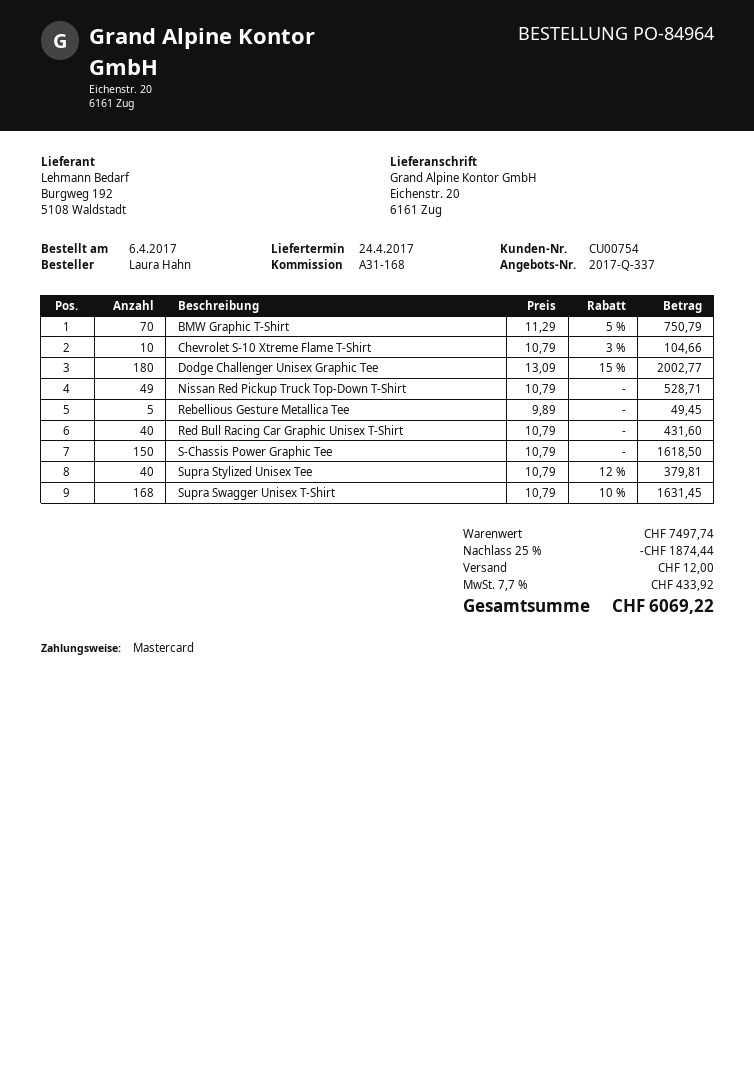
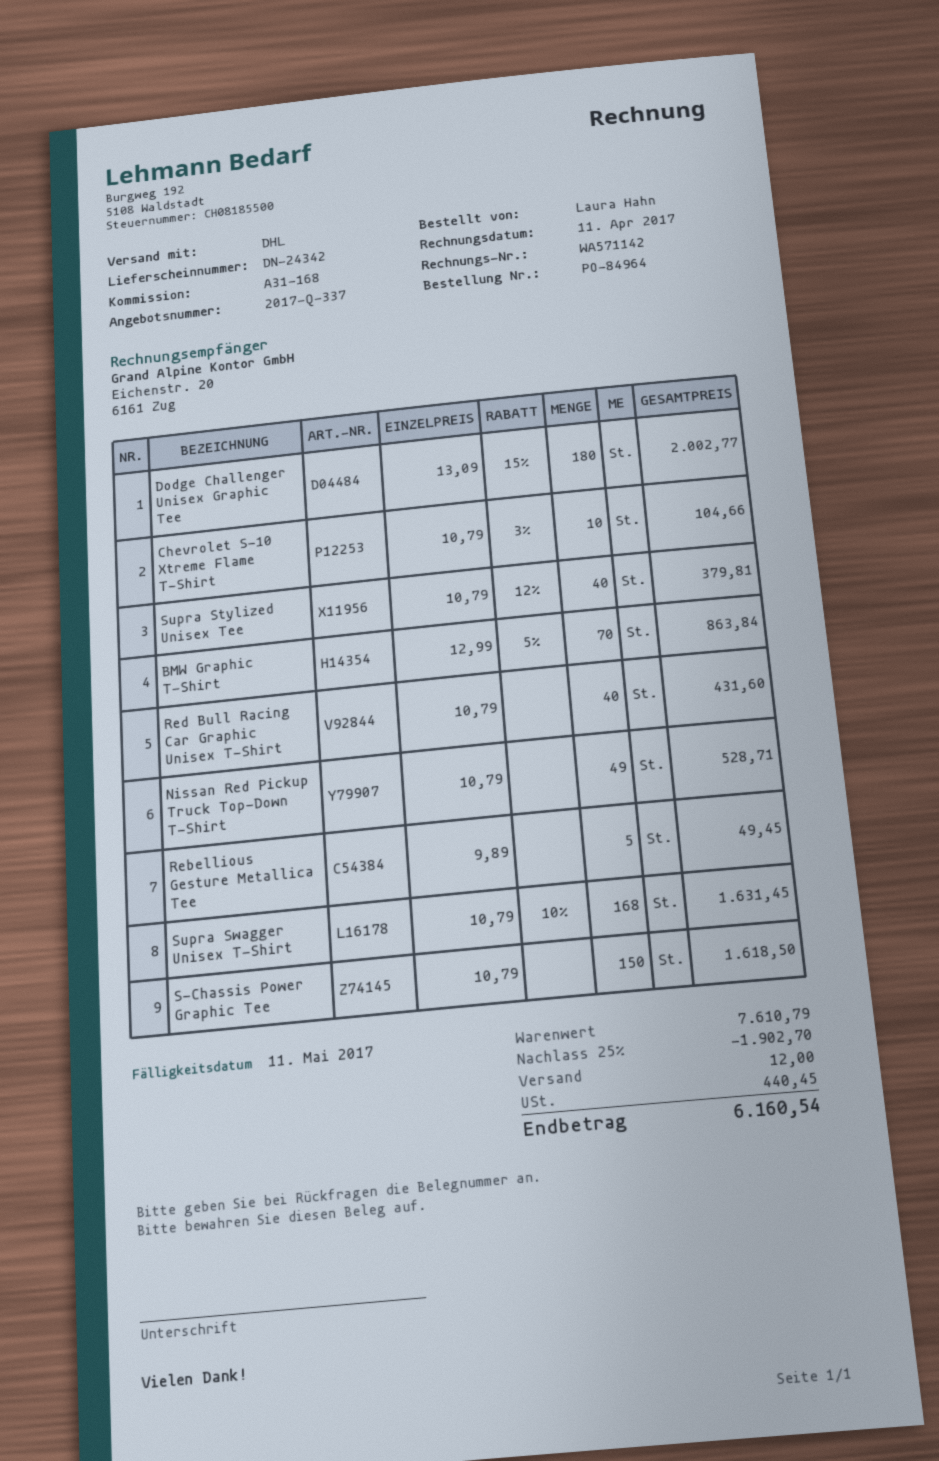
BMW Graphic T-Shirt: 70 x 11.29 - 5% = 750.79 -> 70 x 12.99 - 5% = 863.84
subtotal: 7497.74 -> 7610.79
discount: 25% = 1874.44 -> 25% = 1902.70
tax: 433.92 -> 440.45
total: 6069.22 -> 6160.54

